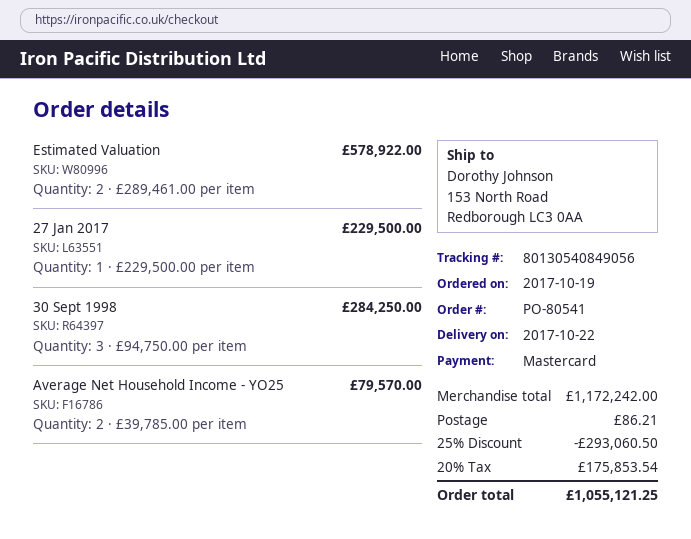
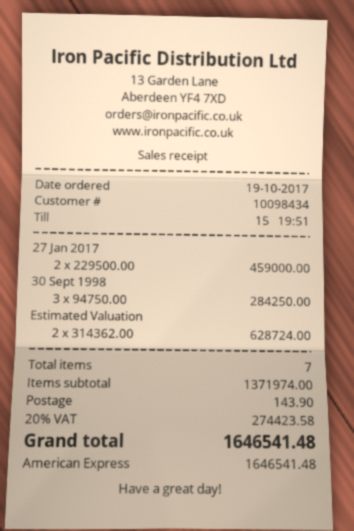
payment method: Mastercard -> American Express
Estimated Valuation: 2 x 289461.00 = 578922.00 -> 2 x 314362.00 = 628724.00
27 Jan 2017: 1 x 229500.00 = 229500.00 -> 2 x 229500.00 = 459000.00
Average Net Household Income - YO25: 2 x 39785.00 = 79570.00 -> none
subtotal: 1172242.00 -> 1371974.00
discount: 25% = 293060.50 -> none
shipping: 86.21 -> 143.90
tax: 20% = 175853.54 -> 20% = 274423.58
total: 1055121.25 -> 1646541.48

